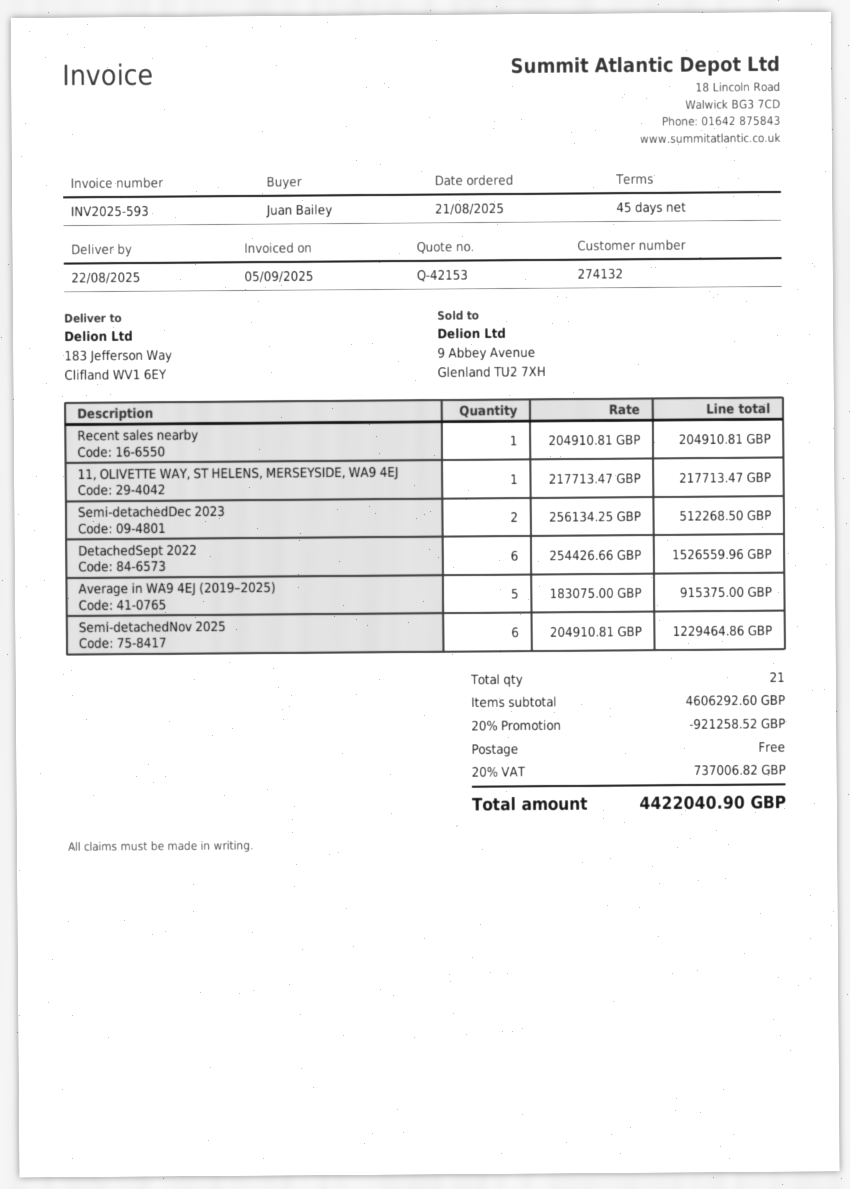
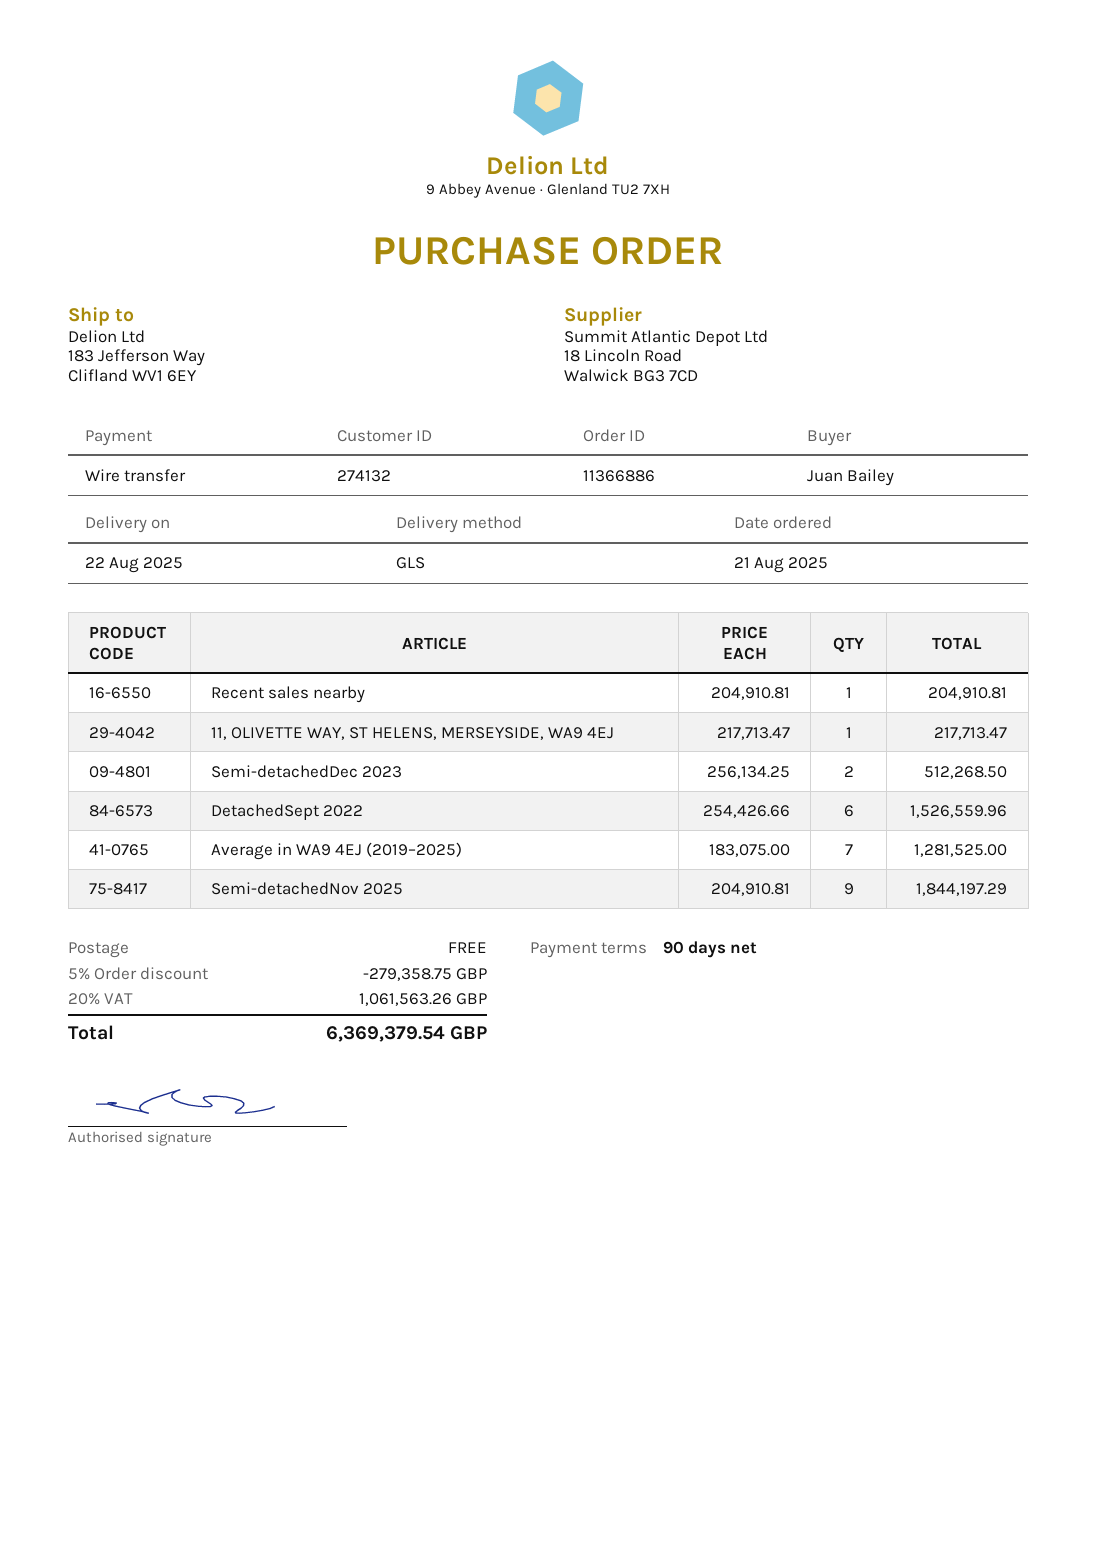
payment terms: 45 days -> 90 days
Average in WA9 4EJ (2019–2025): 5 x 183075.00 = 915375.00 -> 7 x 183075.00 = 1281525.00
Semi-detachedNov 2025: 6 x 204910.81 = 1229464.86 -> 9 x 204910.81 = 1844197.29
discount: 20% = 921258.52 -> 5% = 279358.75
tax: 20% = 737006.82 -> 20% = 1061563.26
total: 4422040.90 -> 6369379.54

